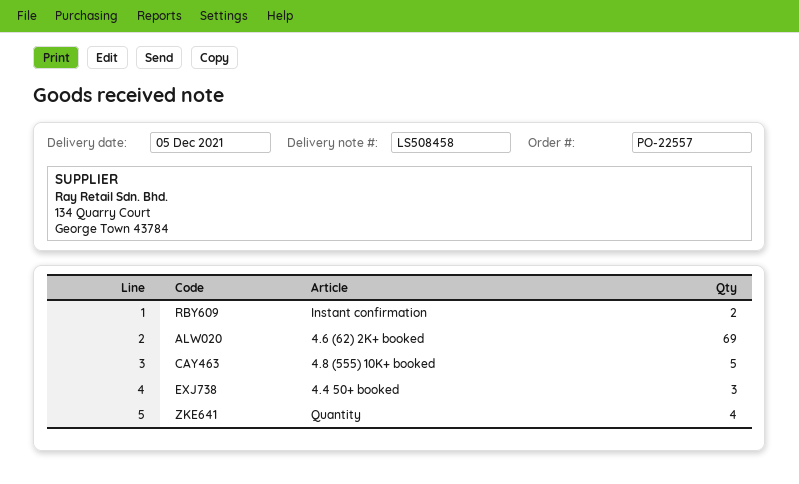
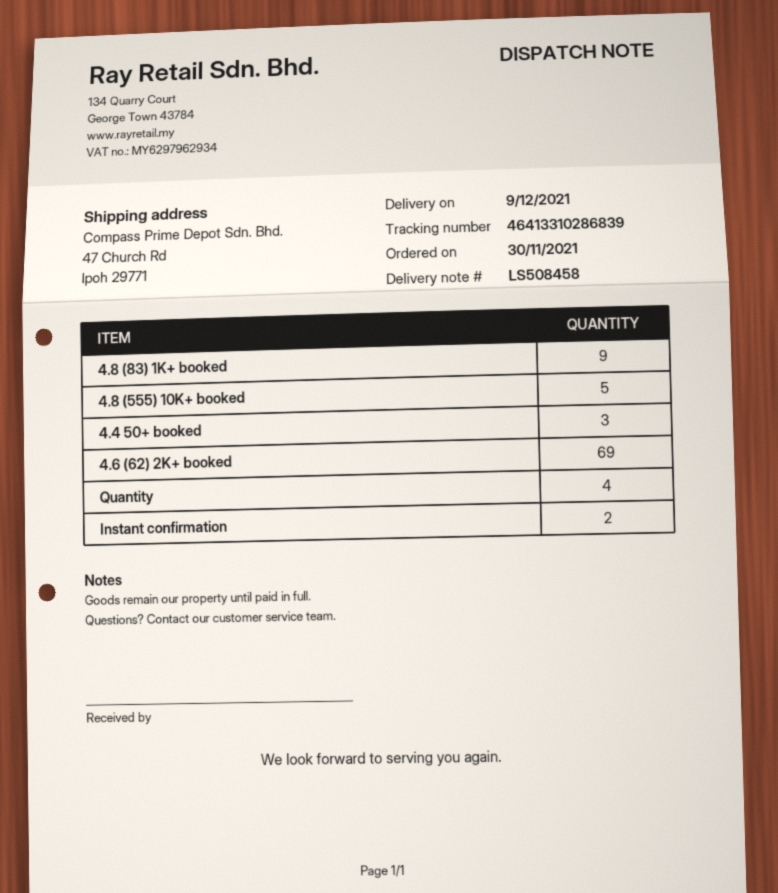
delivery date: 2021-12-05 -> 2021-12-09
4.8 (83) 1K+ booked: none -> 9

